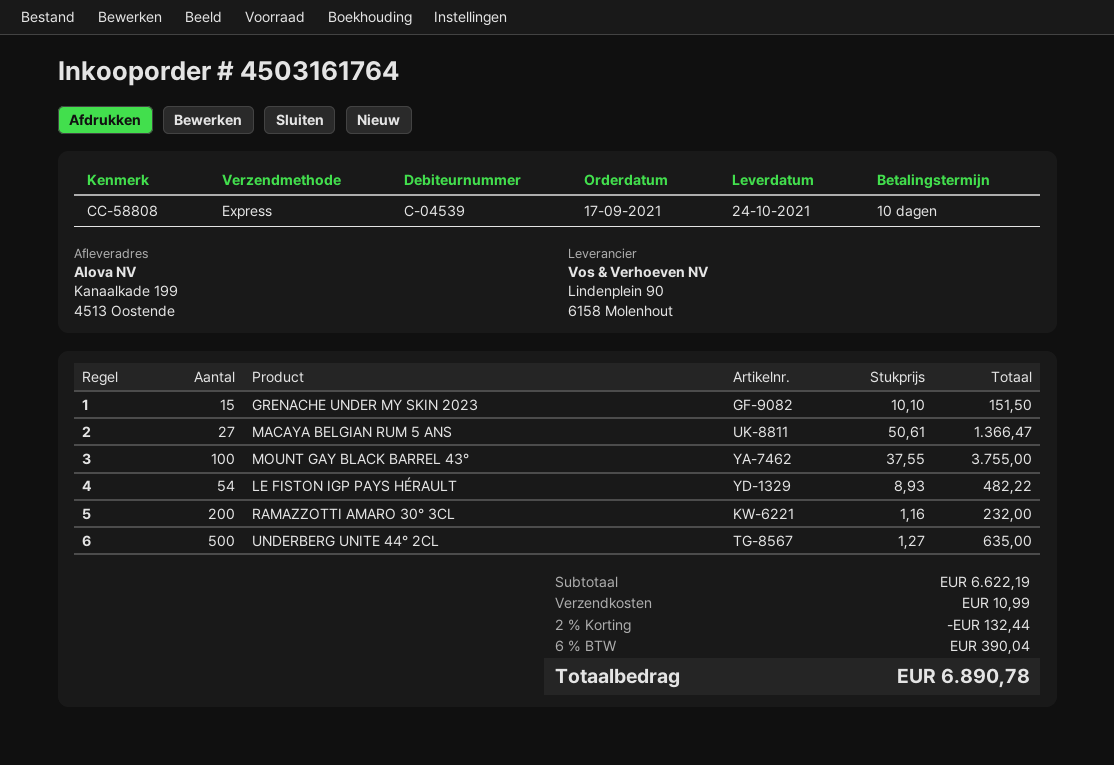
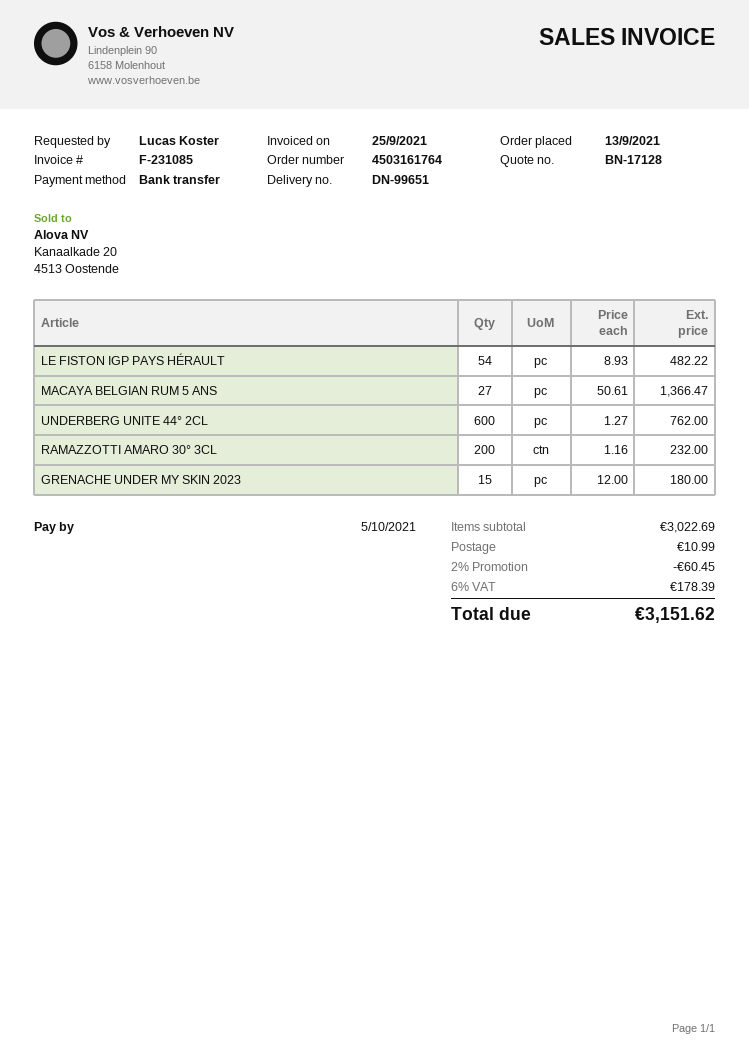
order date: 2021-09-17 -> 2021-09-13
GRENACHE UNDER MY SKIN 2023: 15 x 10.10 = 151.50 -> 15 x 12.00 = 180.00
MOUNT GAY BLACK BARREL 43°: 100 x 37.55 = 3755.00 -> none
UNDERBERG UNITE 44° 2CL: 500 x 1.27 = 635.00 -> 600 x 1.27 = 762.00
subtotal: 6622.19 -> 3022.69
discount: 2% = 132.44 -> 2% = 60.45
tax: 6% = 390.04 -> 6% = 178.39
total: 6890.78 -> 3151.62

